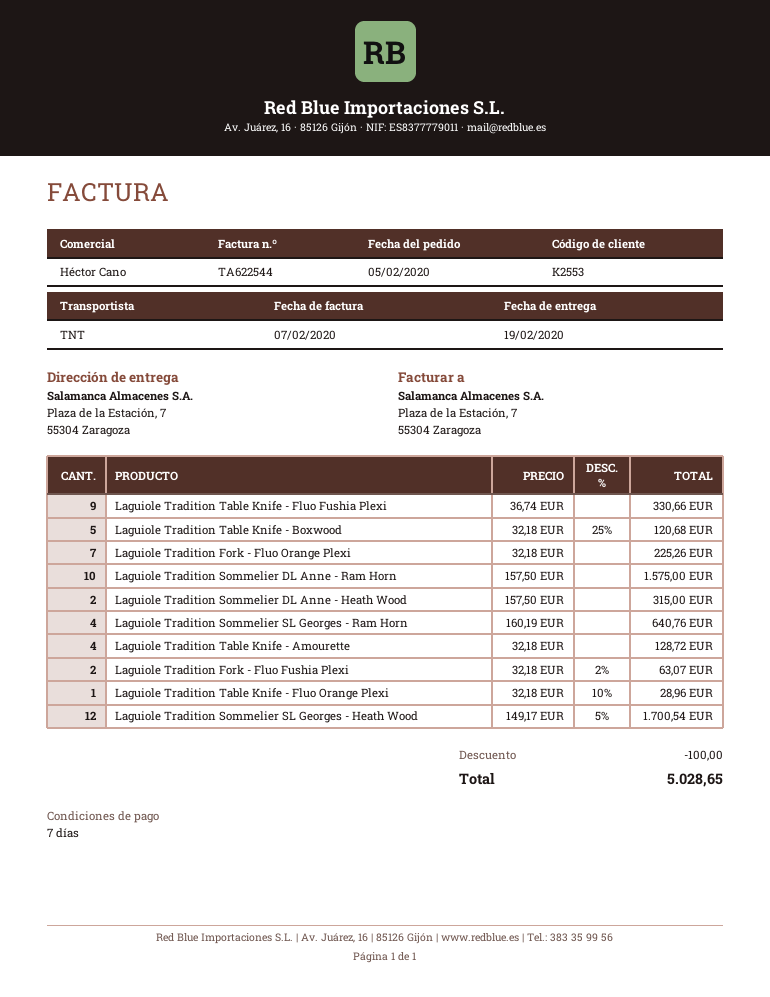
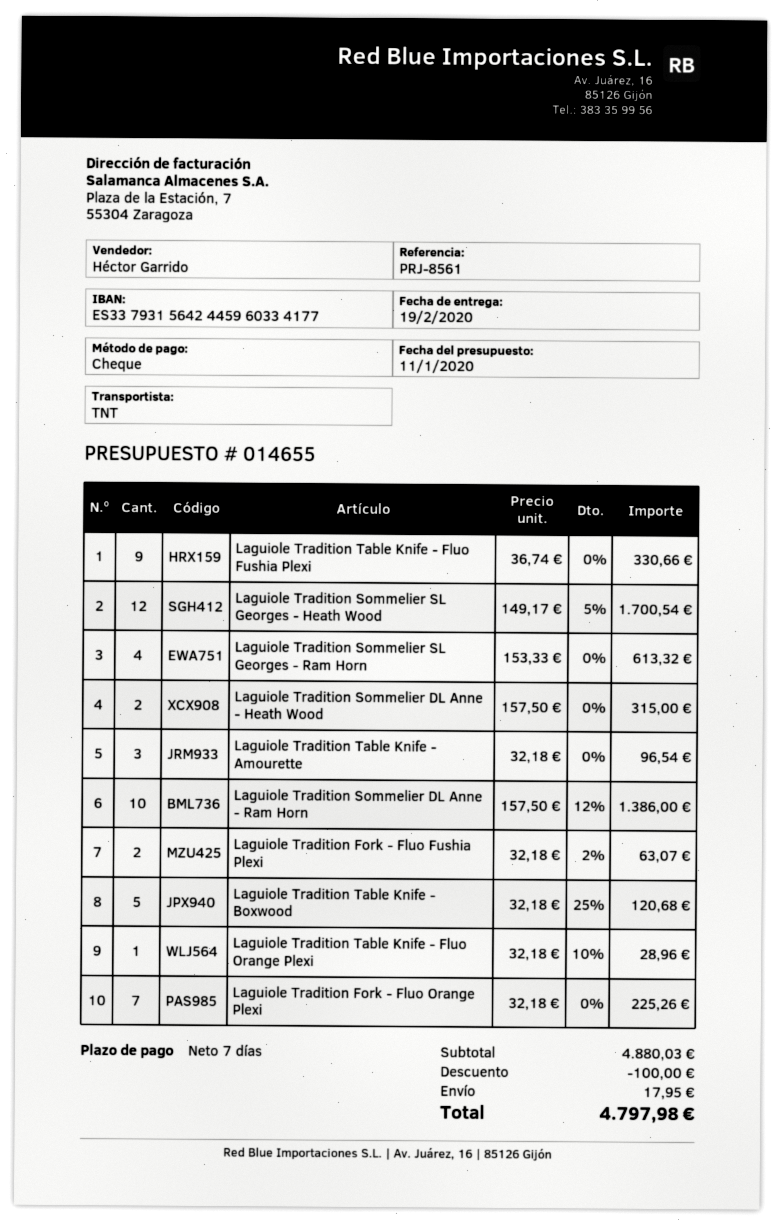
sales rep: Héctor Cano -> Héctor Garrido
Laguiole Tradition Sommelier DL Anne - Ram Horn: 10 x 157.50 = 1575.00 -> 10 x 157.50 - 12% = 1386.00
Laguiole Tradition Sommelier SL Georges - Ram Horn: 4 x 160.19 = 640.76 -> 4 x 153.33 = 613.32
Laguiole Tradition Table Knife - Amourette: 4 x 32.18 = 128.72 -> 3 x 32.18 = 96.54
shipping: none -> 17.95
total: 5028.65 -> 4797.98

